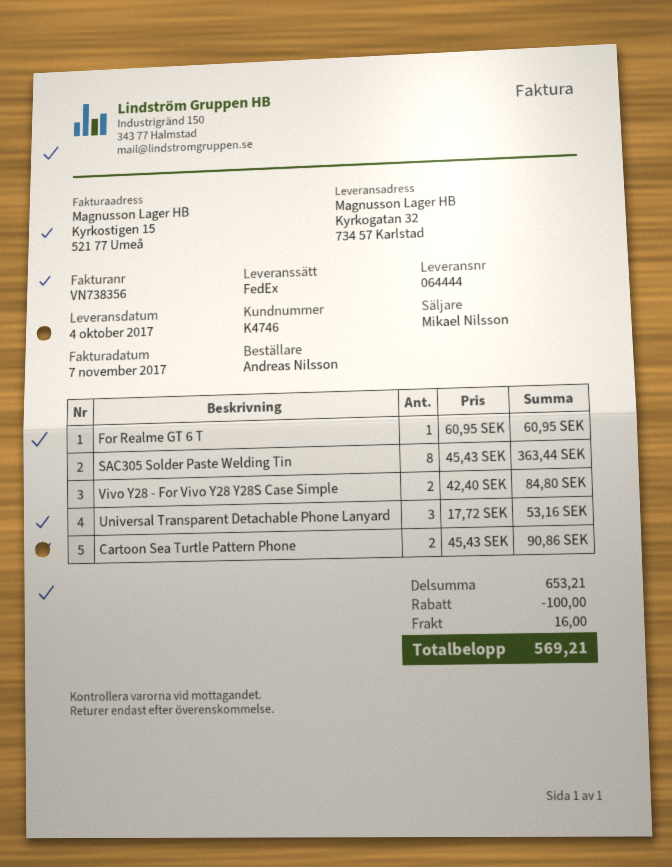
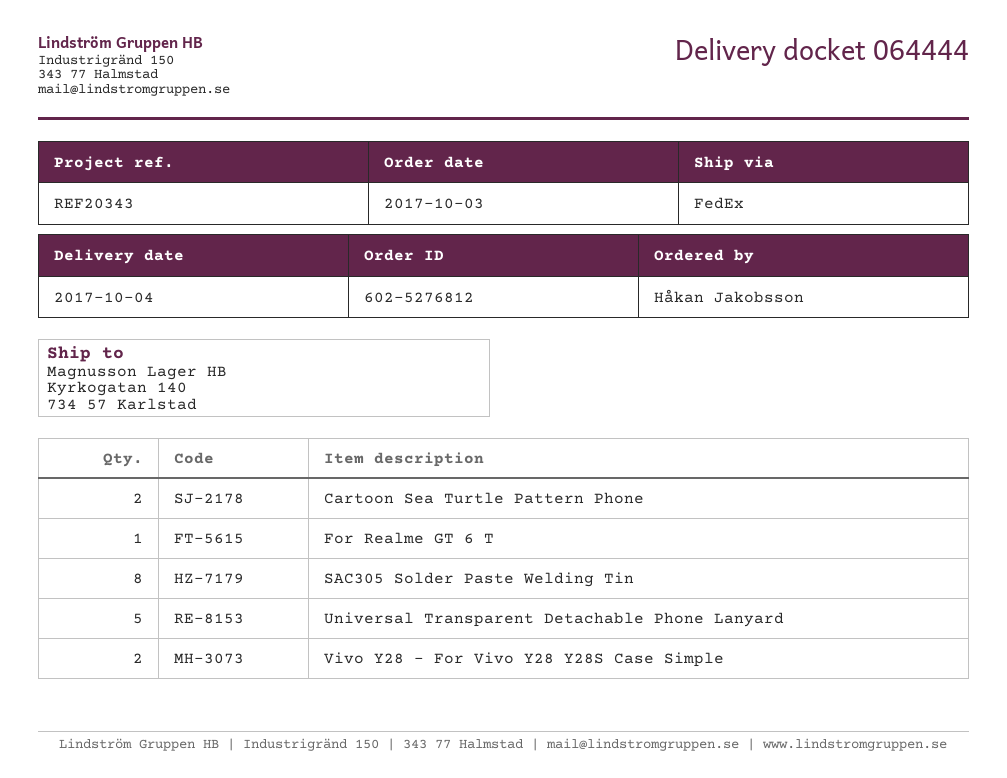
ordered by: Andreas Nilsson -> Håkan Jakobsson
ship to: Kyrkogatan 32, 734 57 Karlstad -> Kyrkogatan 140, 734 57 Karlstad
Universal Transparent Detachable Phone Lanyard: 3 -> 5

